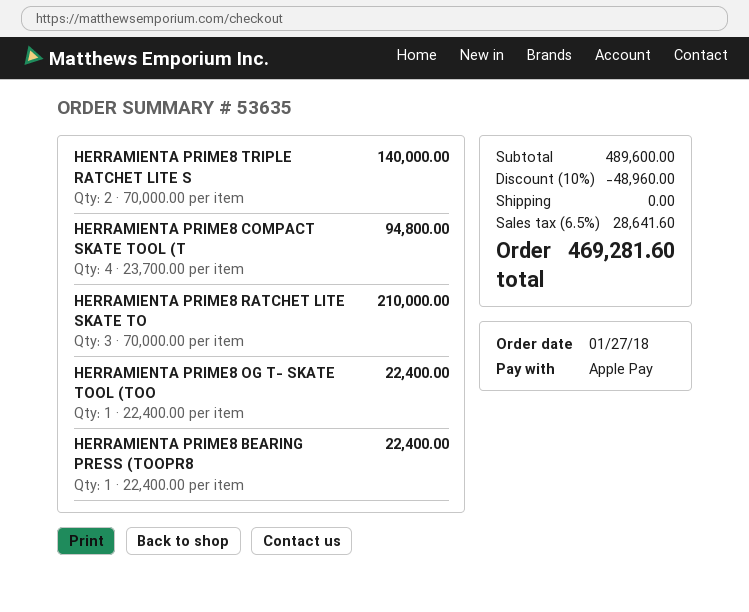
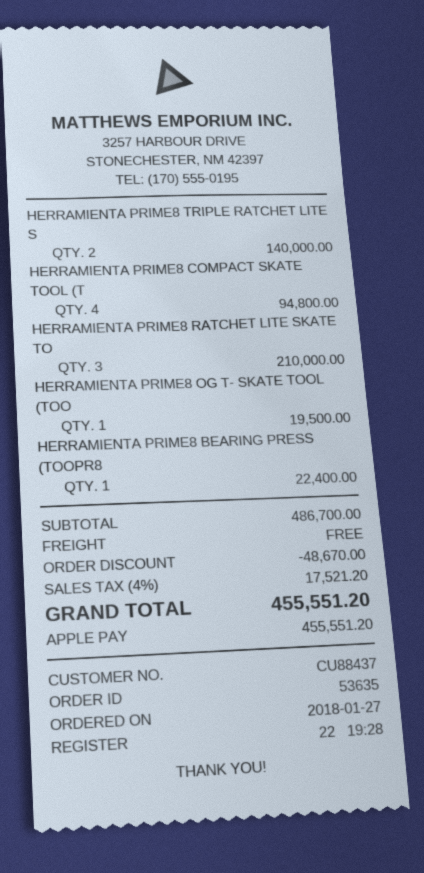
HERRAMIENTA PRIME8 OG T- SKATE TOOL (TOO: 1 for 22400.00 -> 1 for 19500.00
subtotal: 489600.00 -> 486700.00
discount: 48960.00 -> 48670.00
tax: 6.5% = 28641.60 -> 4% = 17521.20
total: 469281.60 -> 455551.20

